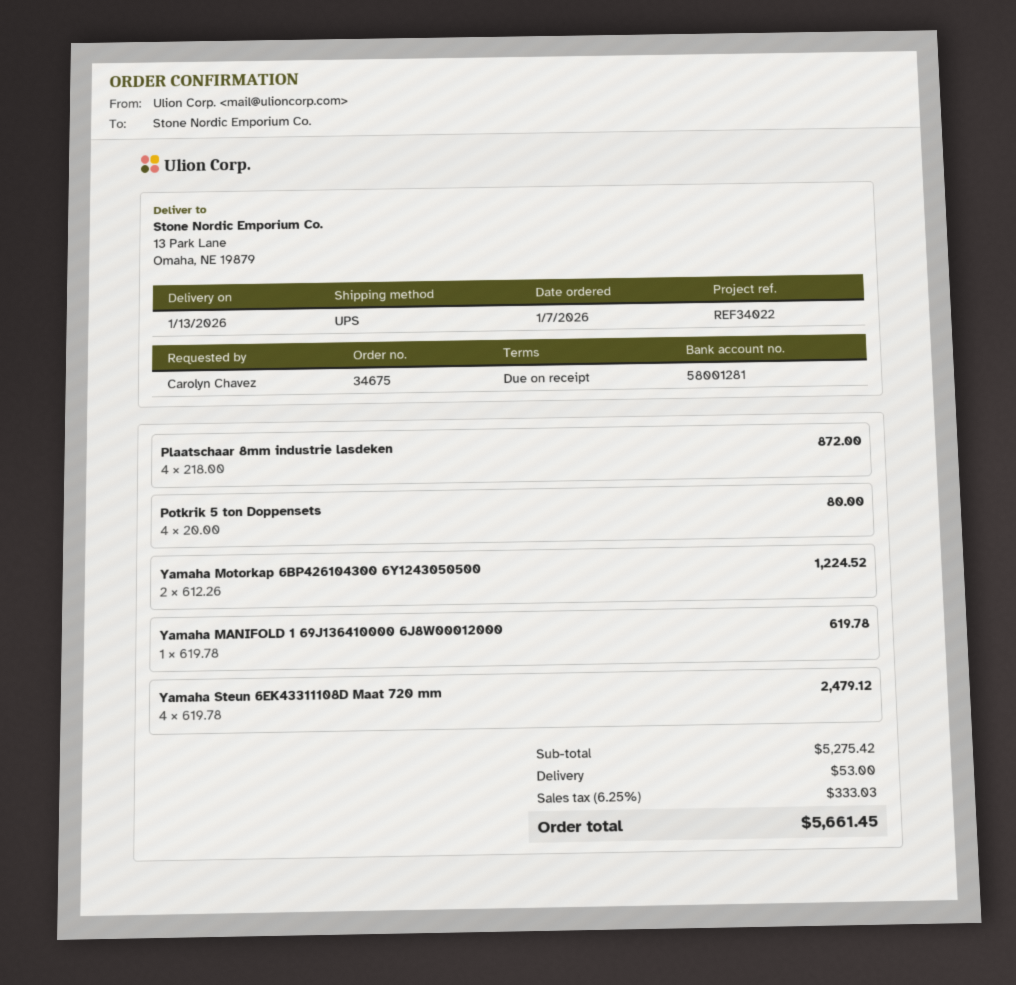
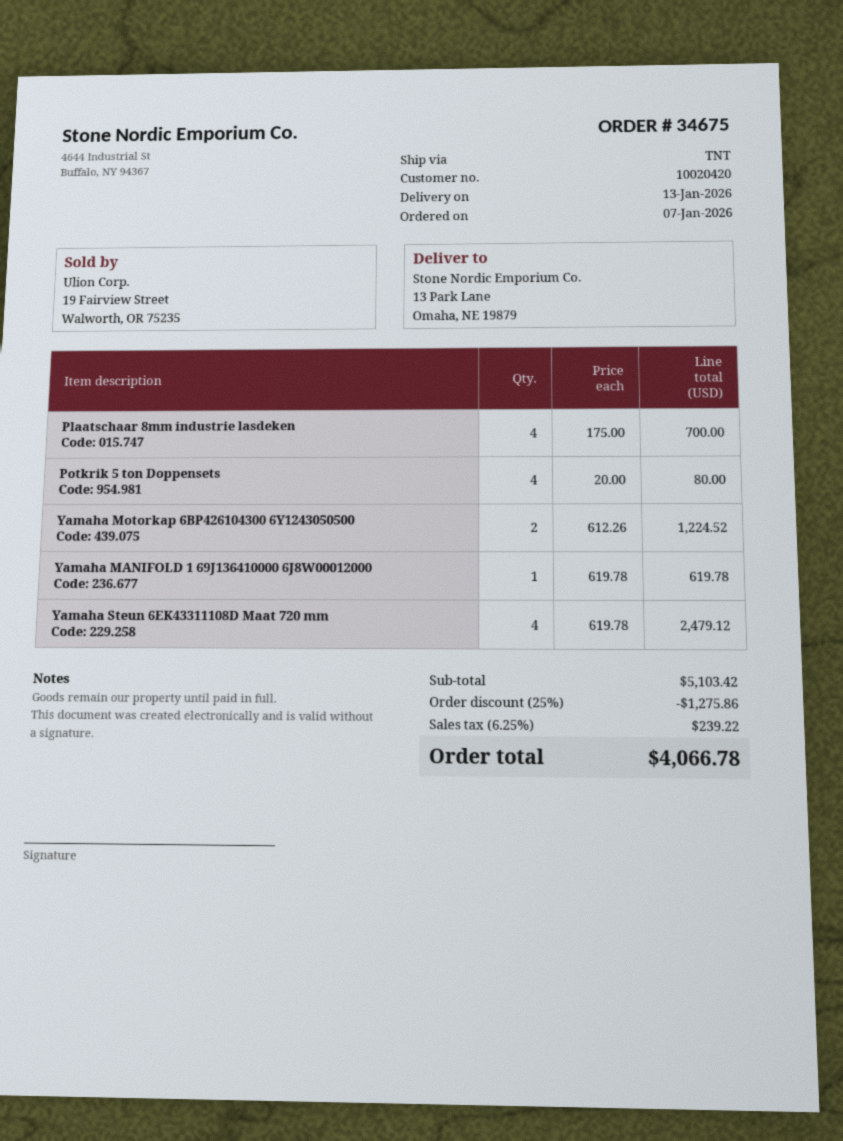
shipping method: UPS -> TNT
Plaatschaar 8mm industrie lasdeken: 4 x 218.00 = 872.00 -> 4 x 175.00 = 700.00
subtotal: 5275.42 -> 5103.42
discount: none -> 25% = 1275.86
shipping: 53.00 -> none
tax: 6.25% = 333.03 -> 6.25% = 239.22
total: 5661.45 -> 4066.78

